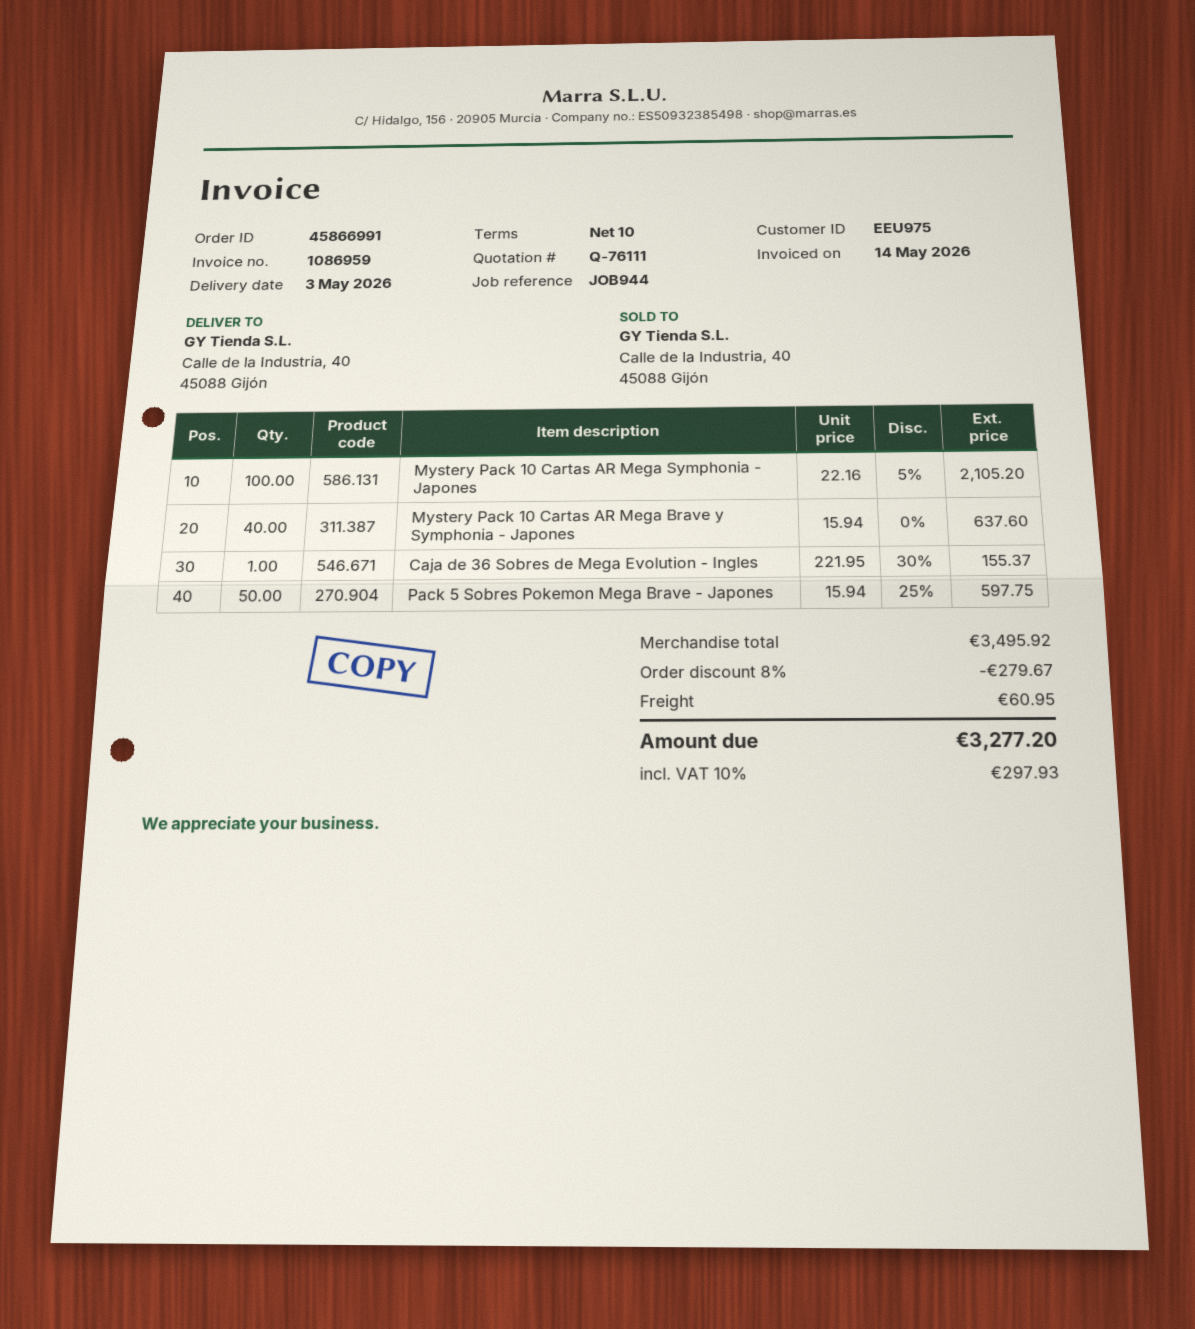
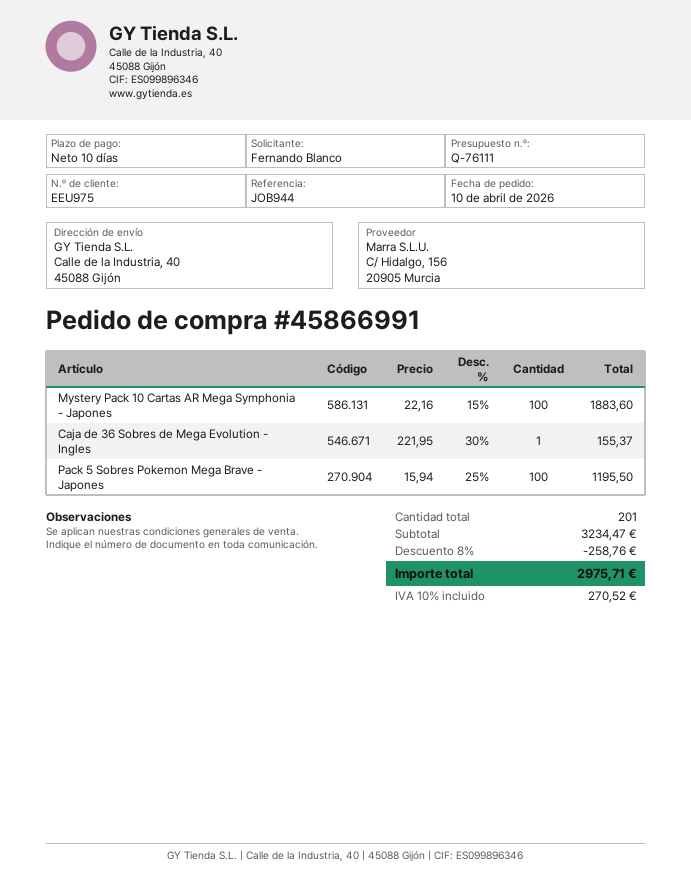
Mystery Pack 10 Cartas AR Mega Symphonia - Japones: 100 x 22.16 - 5% = 2105.20 -> 100 x 22.16 - 15% = 1883.60
Mystery Pack 10 Cartas AR Mega Brave y Symphonia - Japones: 40 x 15.94 = 637.60 -> none
Pack 5 Sobres Pokemon Mega Brave - Japones: 50 x 15.94 - 25% = 597.75 -> 100 x 15.94 - 25% = 1195.50
subtotal: 3495.92 -> 3234.47
discount: 8% = 279.67 -> 8% = 258.76
shipping: 60.95 -> none
tax: 10% = 297.93 -> 10% = 270.52
total: 3277.20 -> 2975.71

